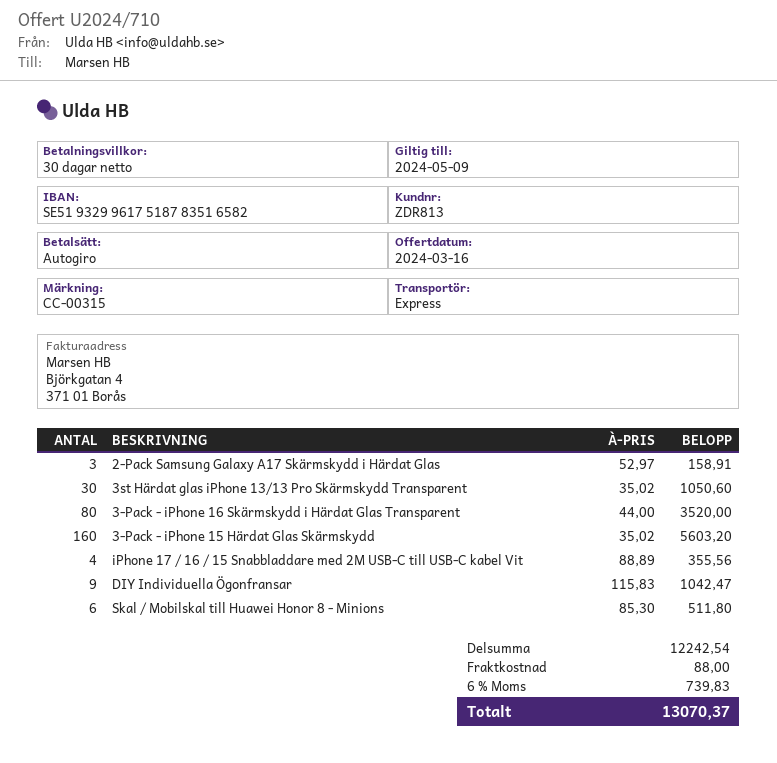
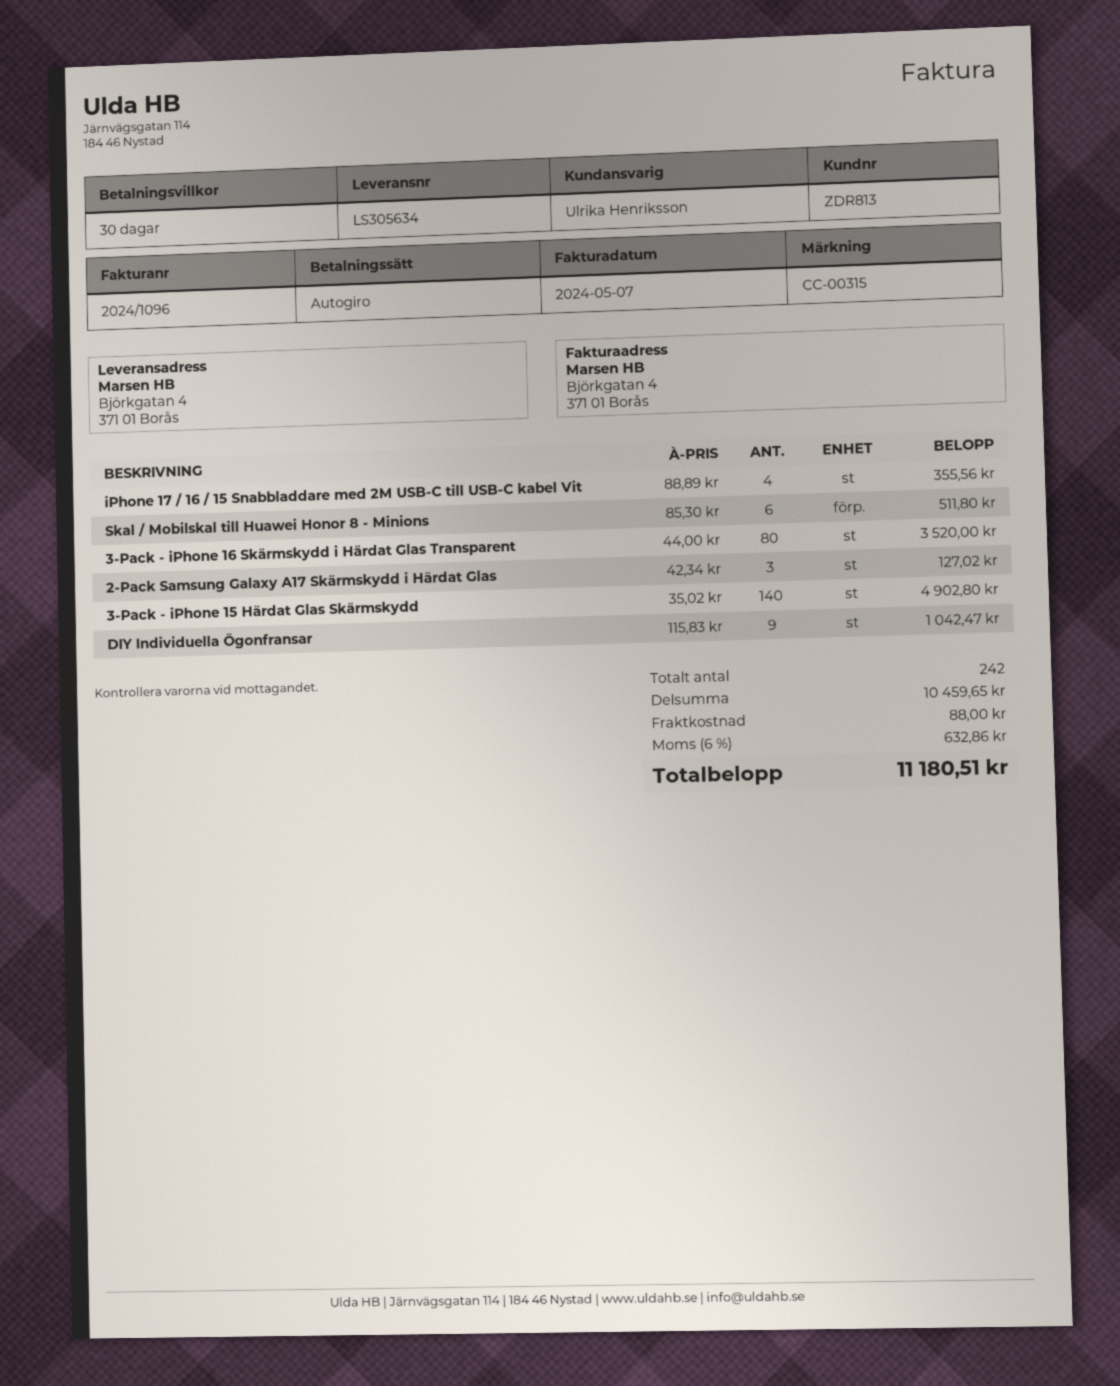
2-Pack Samsung Galaxy A17 Skärmskydd i Härdat Glas: 3 x 52.97 = 158.91 -> 3 x 42.34 = 127.02
3st Härdat glas iPhone 13/13 Pro Skärmskydd Transparent: 30 x 35.02 = 1050.60 -> none
3-Pack - iPhone 15 Härdat Glas Skärmskydd: 160 x 35.02 = 5603.20 -> 140 x 35.02 = 4902.80
subtotal: 12242.54 -> 10459.65
tax: 6% = 739.83 -> 6% = 632.86
total: 13070.37 -> 11180.51

